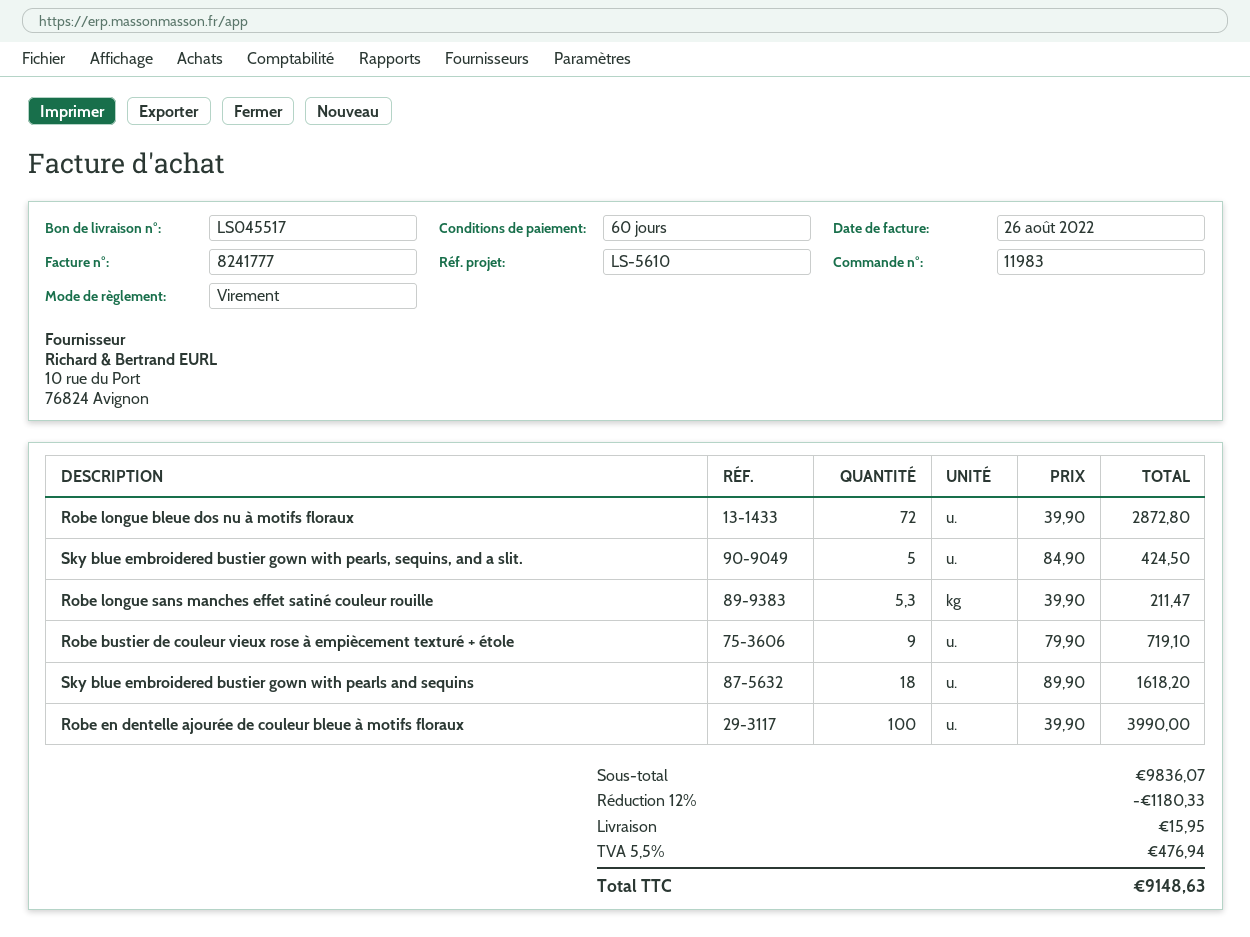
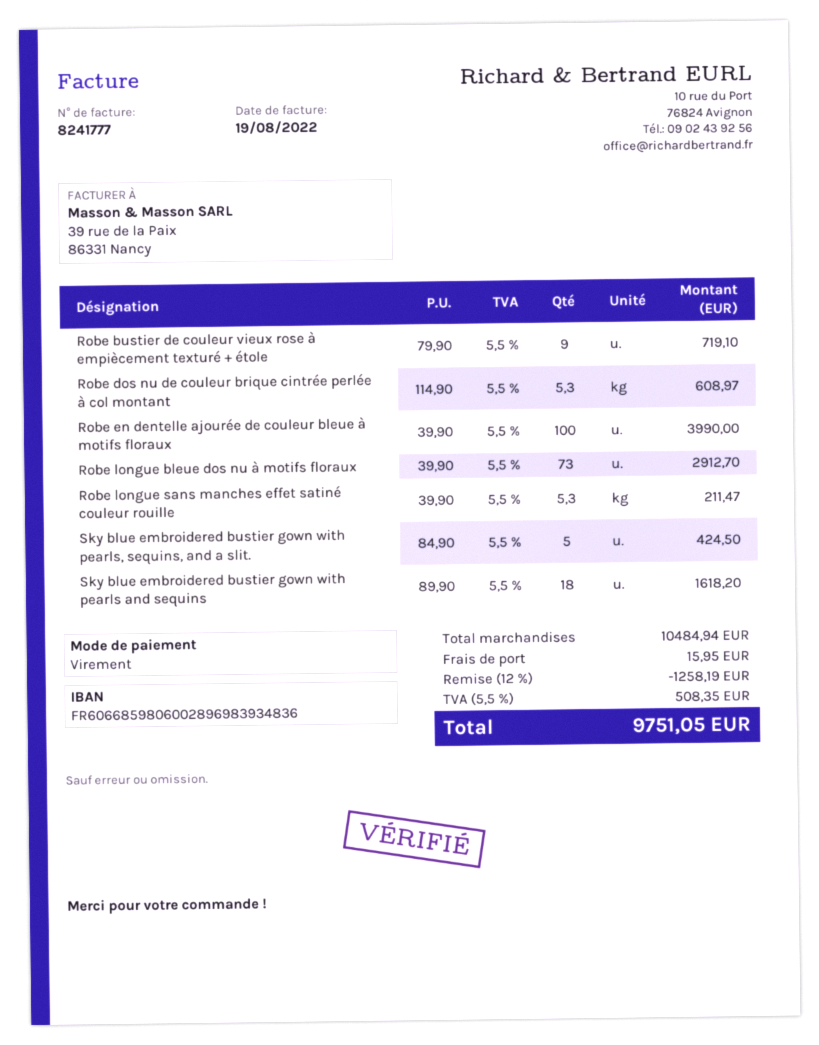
invoice date: 2022-08-26 -> 2022-08-19
Robe longue bleue dos nu à motifs floraux: 72 x 39.90 = 2872.80 -> 73 x 39.90 = 2912.70
Robe dos nu de couleur brique cintrée perlée à col montant: none -> 5.3 x 114.90 = 608.97
subtotal: 9836.07 -> 10484.94
discount: 12% = 1180.33 -> 12% = 1258.19
tax: 5.5% = 476.94 -> 5.5% = 508.35
total: 9148.63 -> 9751.05

